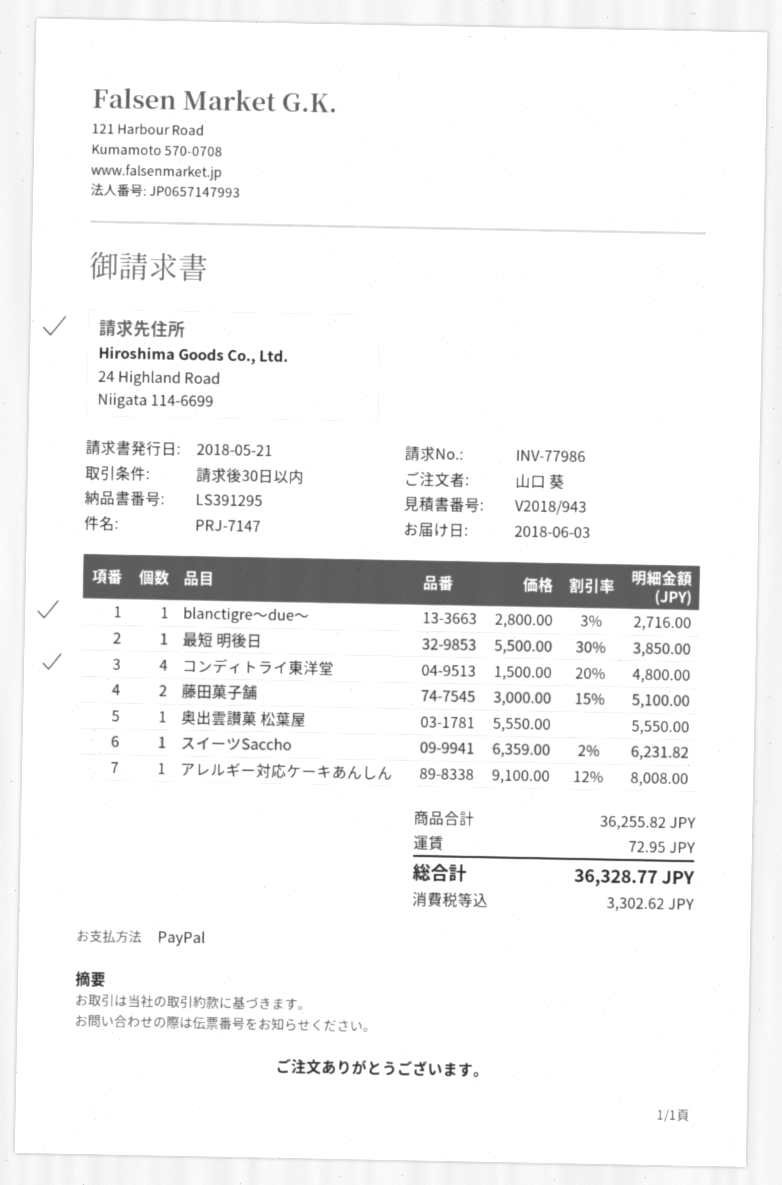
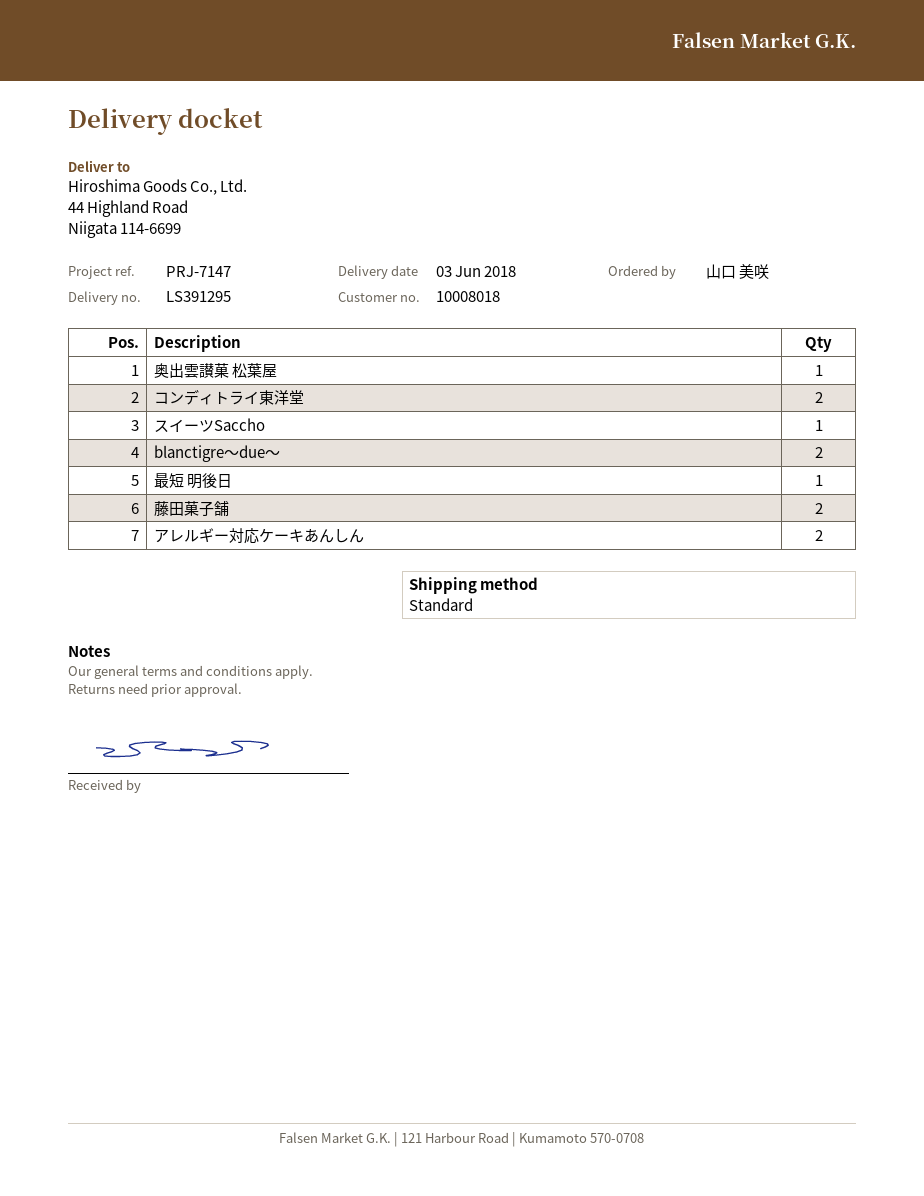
ordered by: 山口 葵 -> 山口 美咲
blanctigre〜due〜: 1 -> 2
コンディトライ東洋堂: 4 -> 2
アレルギー対応ケーキあんしん: 1 -> 2

